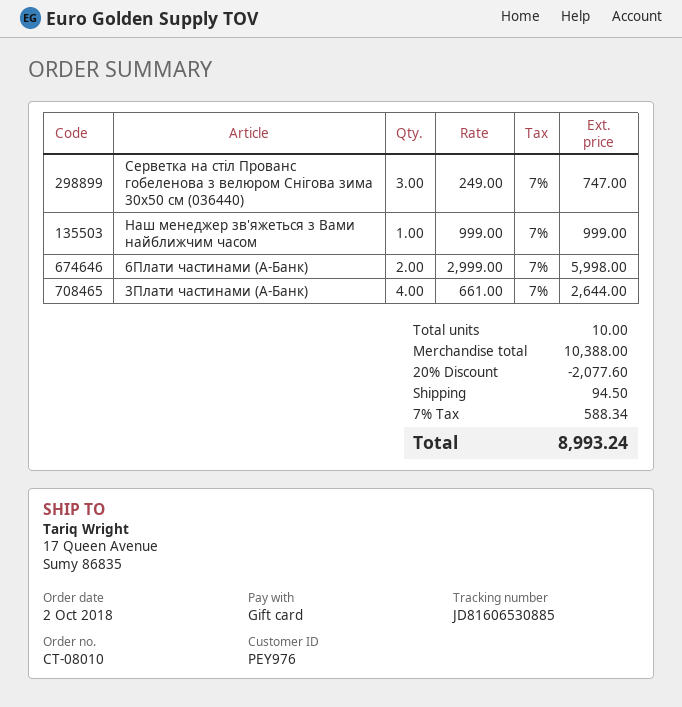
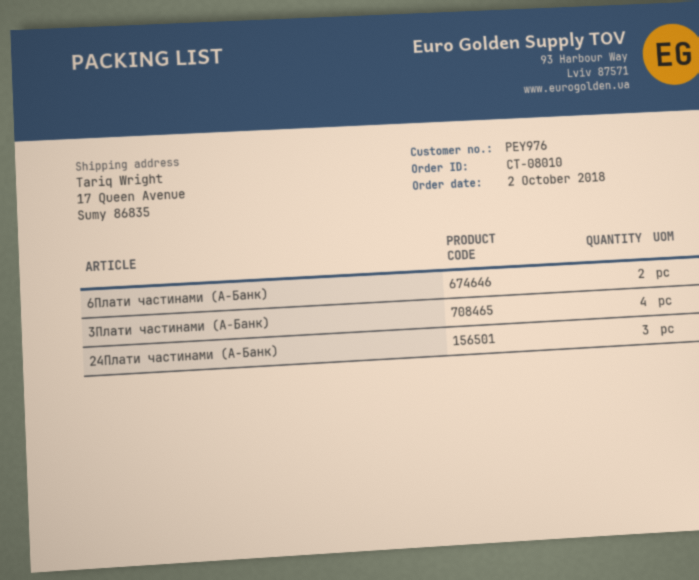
Серветка на стіл Прованс гобеленова з велюром Снігова зима 30х50 см (036440): 3 -> none
Наш менеджер зв'яжеться з Вами найближчим часом: 1 -> none
24Плати частинами (А-Банк): none -> 3

